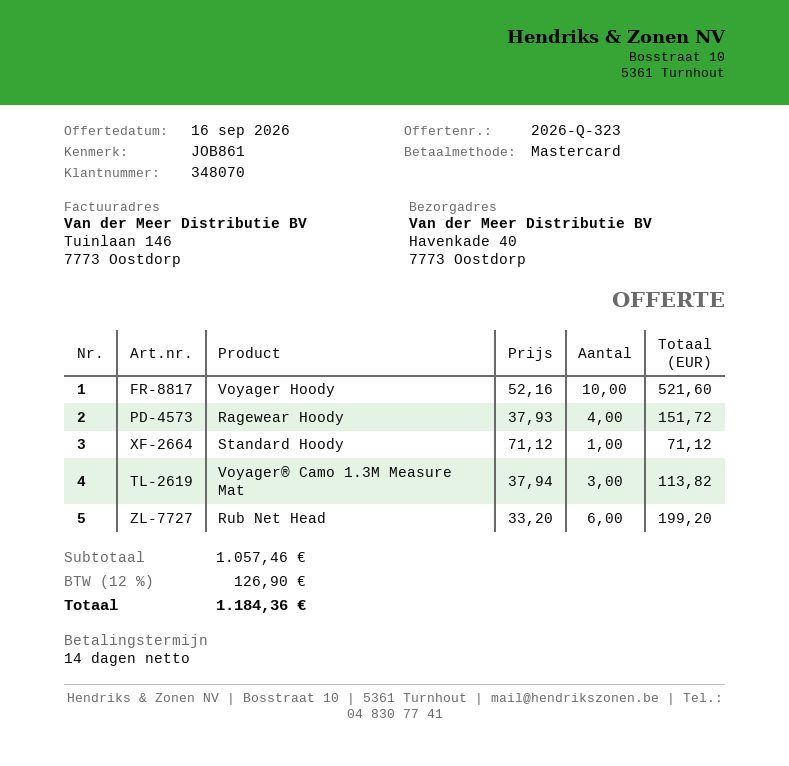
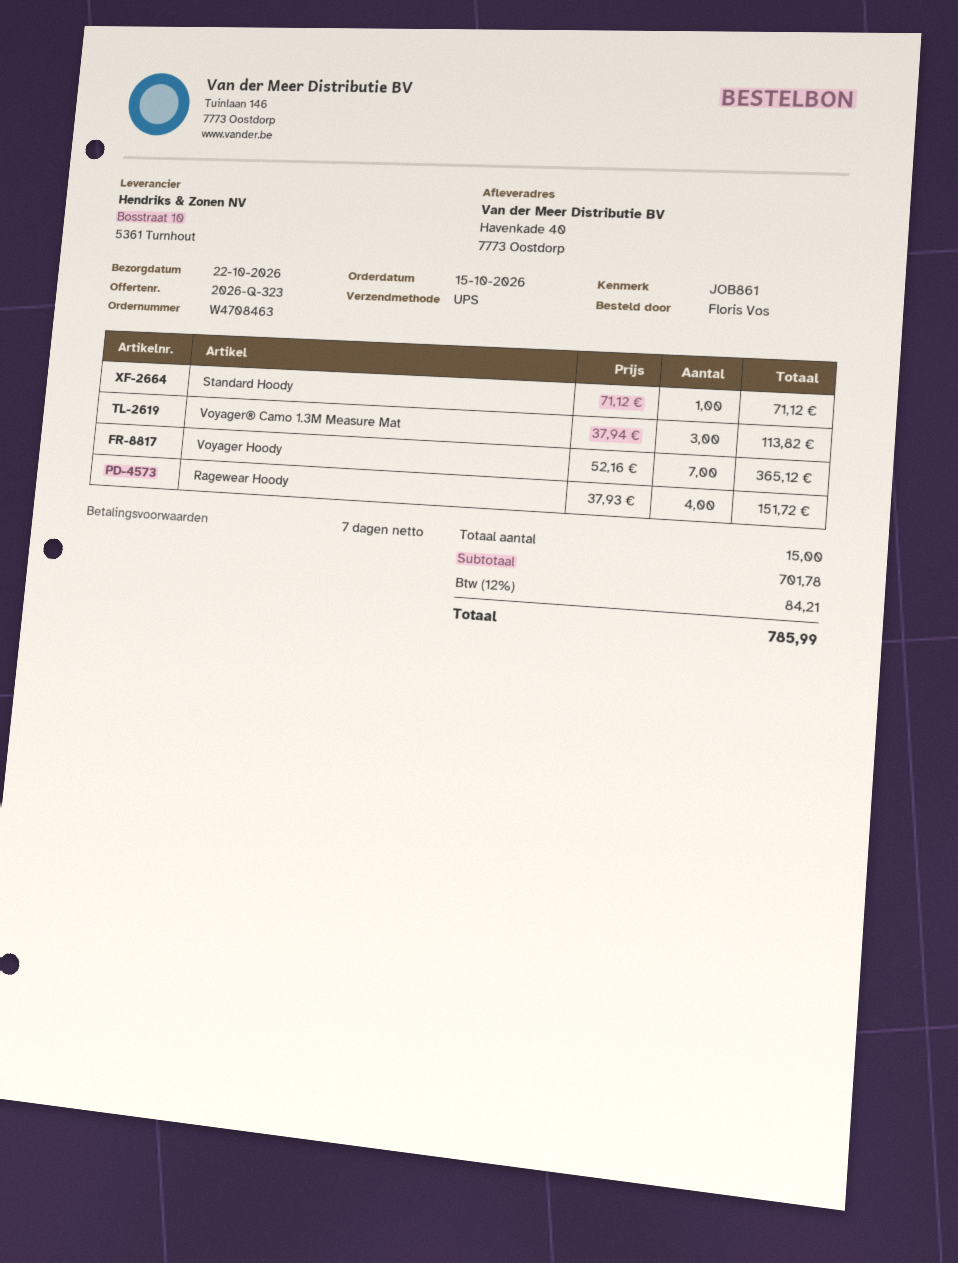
payment terms: 14 days -> 7 days
Voyager Hoody: 10 x 52.16 = 521.60 -> 7 x 52.16 = 365.12
Rub Net Head: 6 x 33.20 = 199.20 -> none
subtotal: 1057.46 -> 701.78
tax: 12% = 126.90 -> 12% = 84.21
total: 1184.36 -> 785.99

